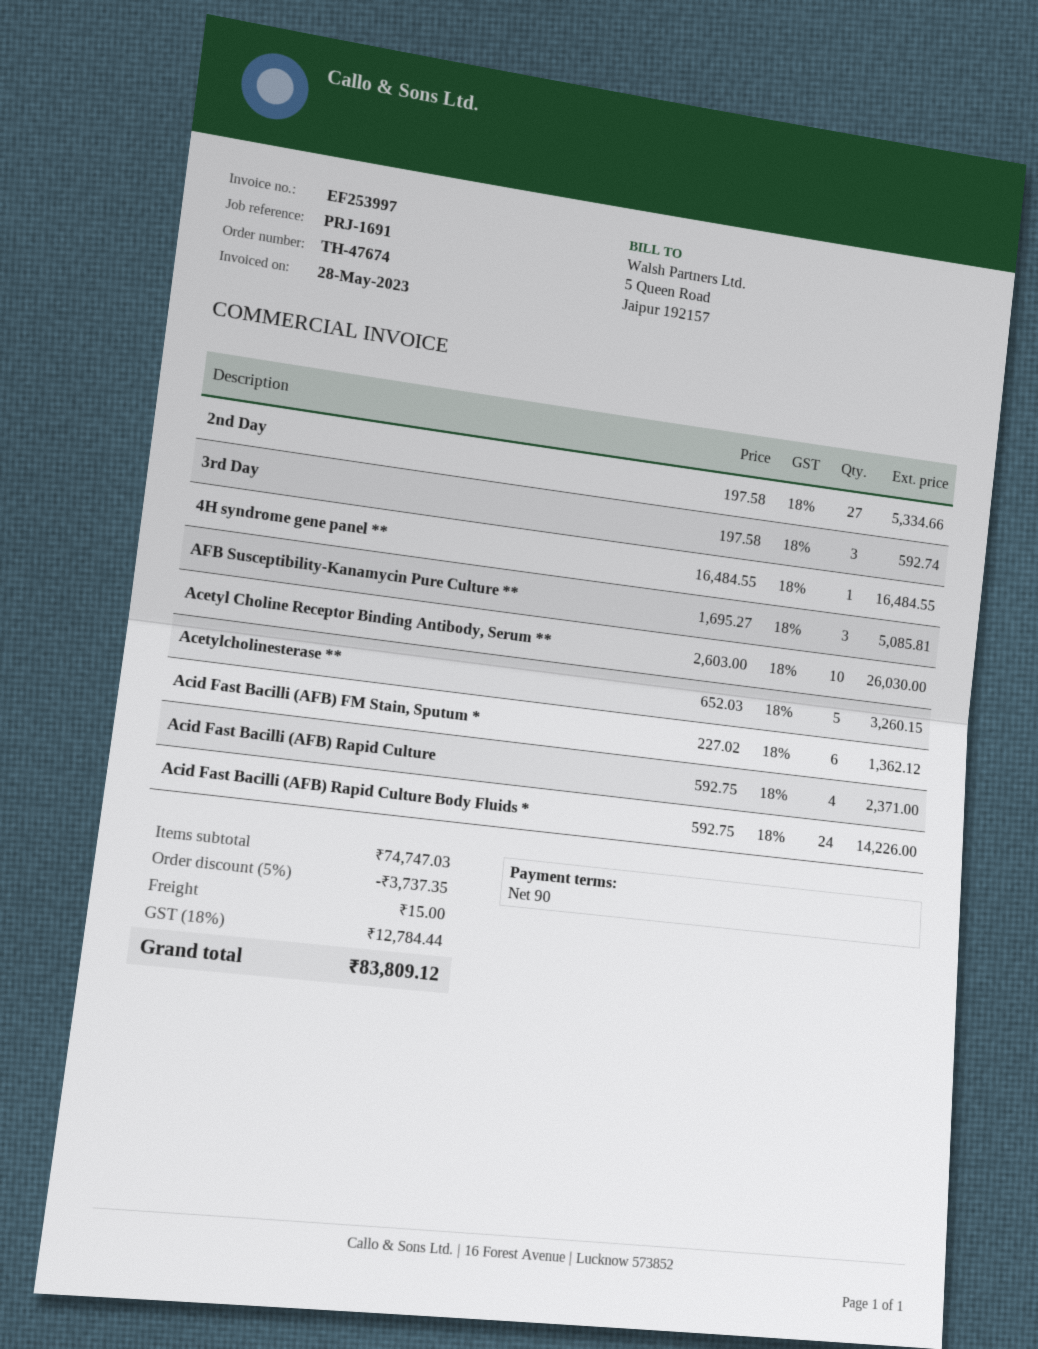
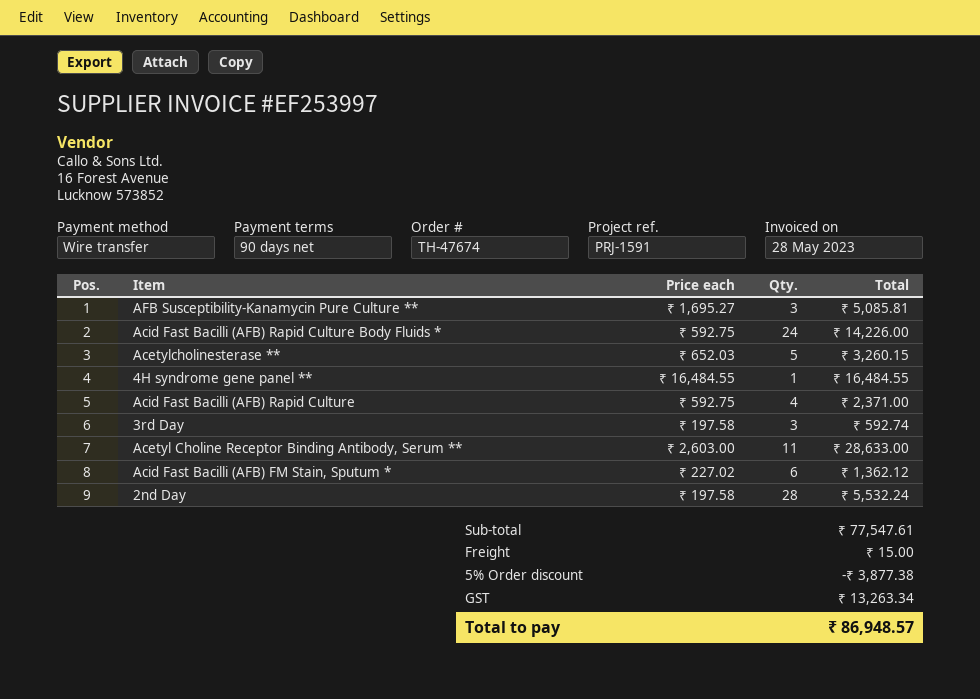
reference: PRJ-1691 -> PRJ-1591
2nd Day: 27 x 197.58 = 5334.66 -> 28 x 197.58 = 5532.24
Acetyl Choline Receptor Binding Antibody, Serum **: 10 x 2603.00 = 26030.00 -> 11 x 2603.00 = 28633.00
subtotal: 74747.03 -> 77547.61
discount: 5% = 3737.35 -> 5% = 3877.38
tax: 12784.44 -> 13263.34
total: 83809.12 -> 86948.57

